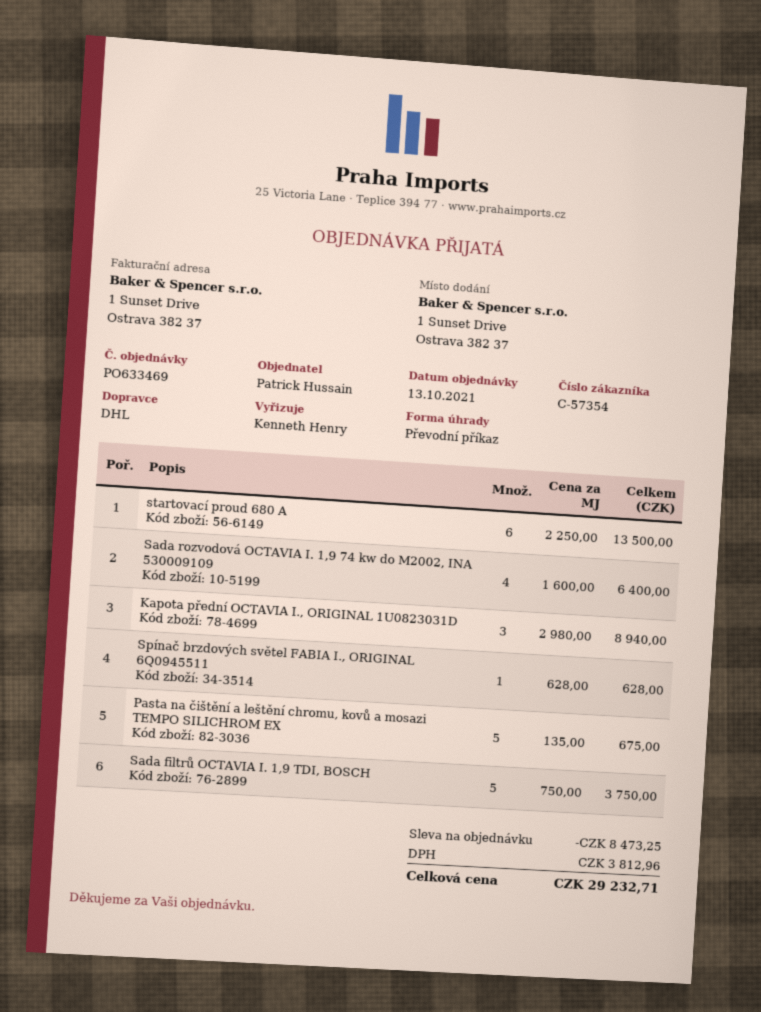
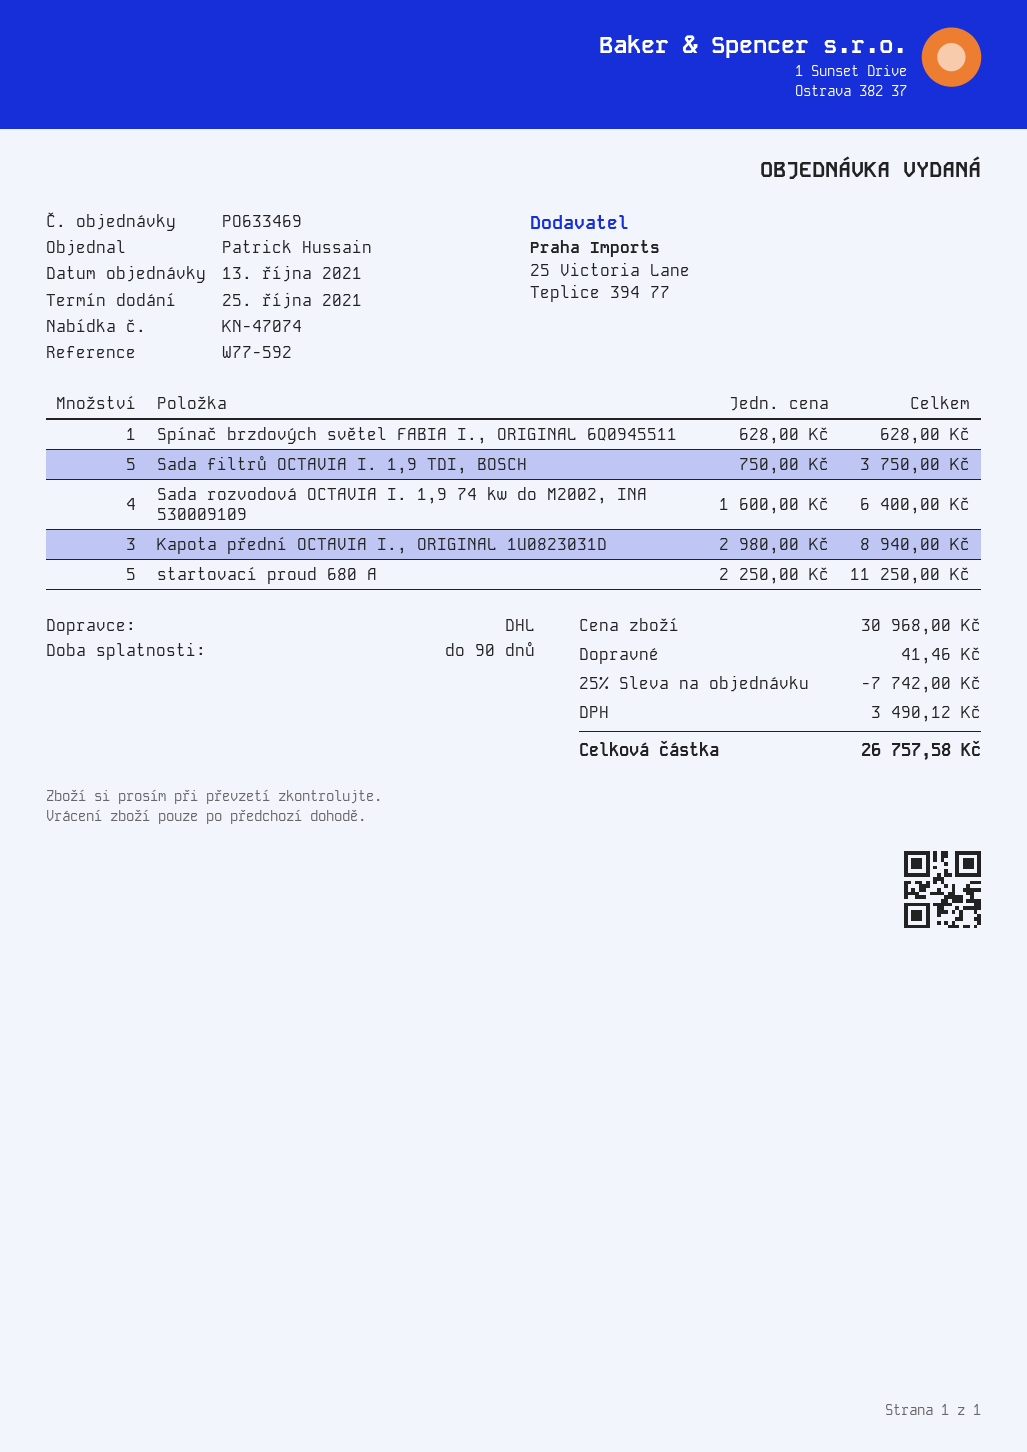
startovací proud 680 A: 6 x 2250.00 = 13500.00 -> 5 x 2250.00 = 11250.00
Pasta na čištění a leštění chromu, kovů a mosazi TEMPO SILICHROM EX: 5 x 135.00 = 675.00 -> none
discount: 8473.25 -> 7742.00
shipping: none -> 41.46
tax: 3812.96 -> 3490.12
total: 29232.71 -> 26757.58

